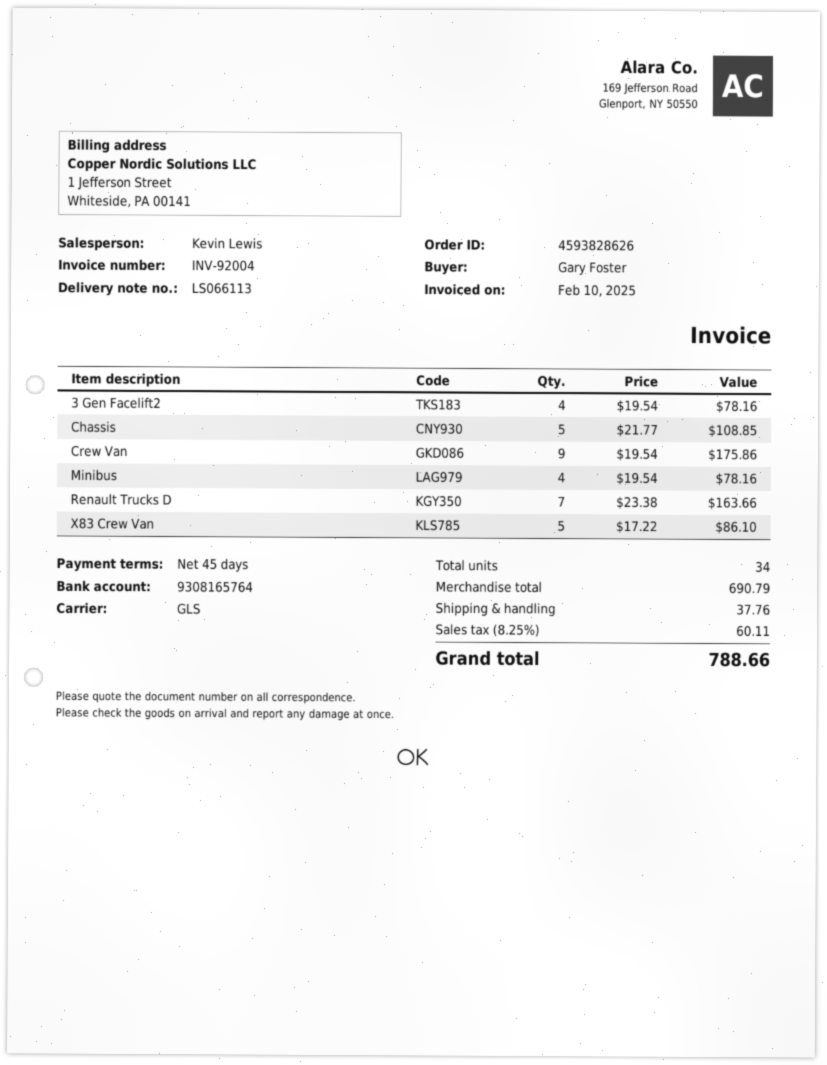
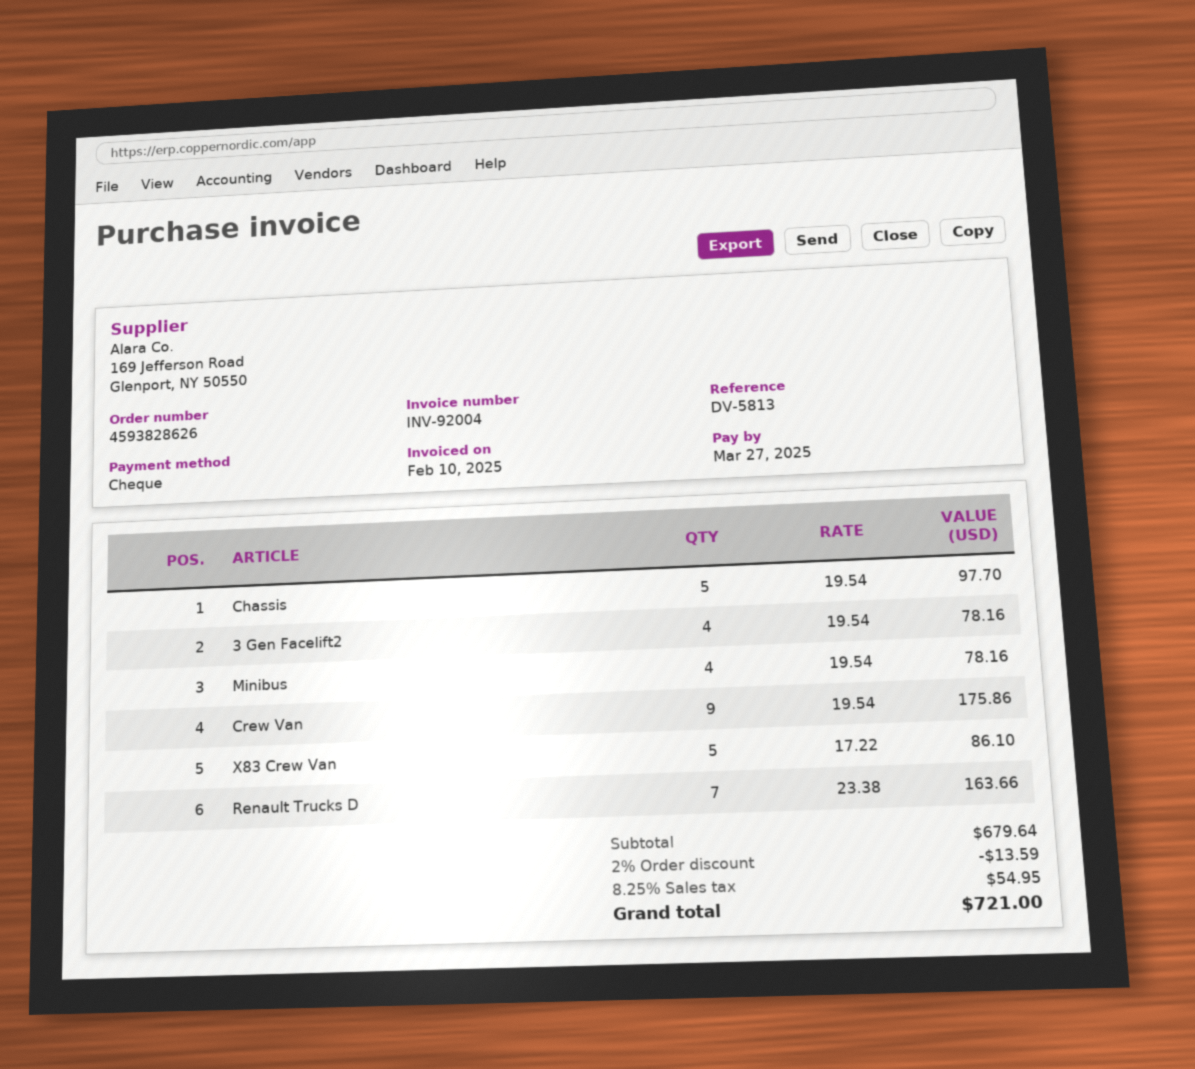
Chassis: 5 x 21.77 = 108.85 -> 5 x 19.54 = 97.70
subtotal: 690.79 -> 679.64
discount: none -> 2% = 13.59
shipping: 37.76 -> none
tax: 8.25% = 60.11 -> 8.25% = 54.95
total: 788.66 -> 721.00

